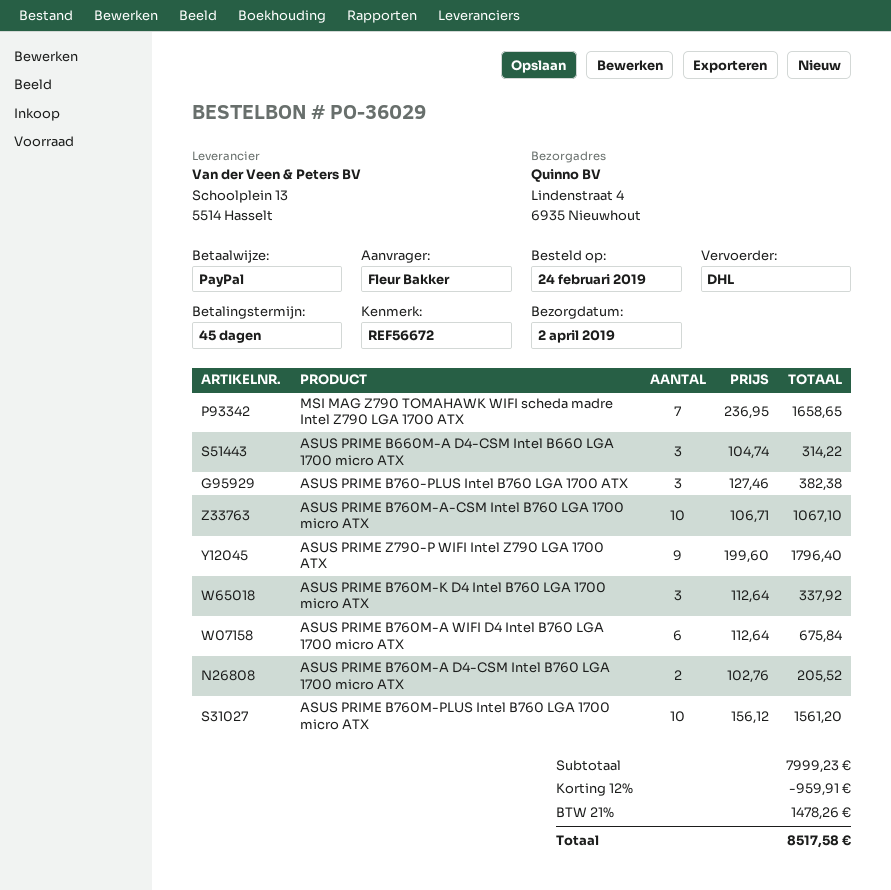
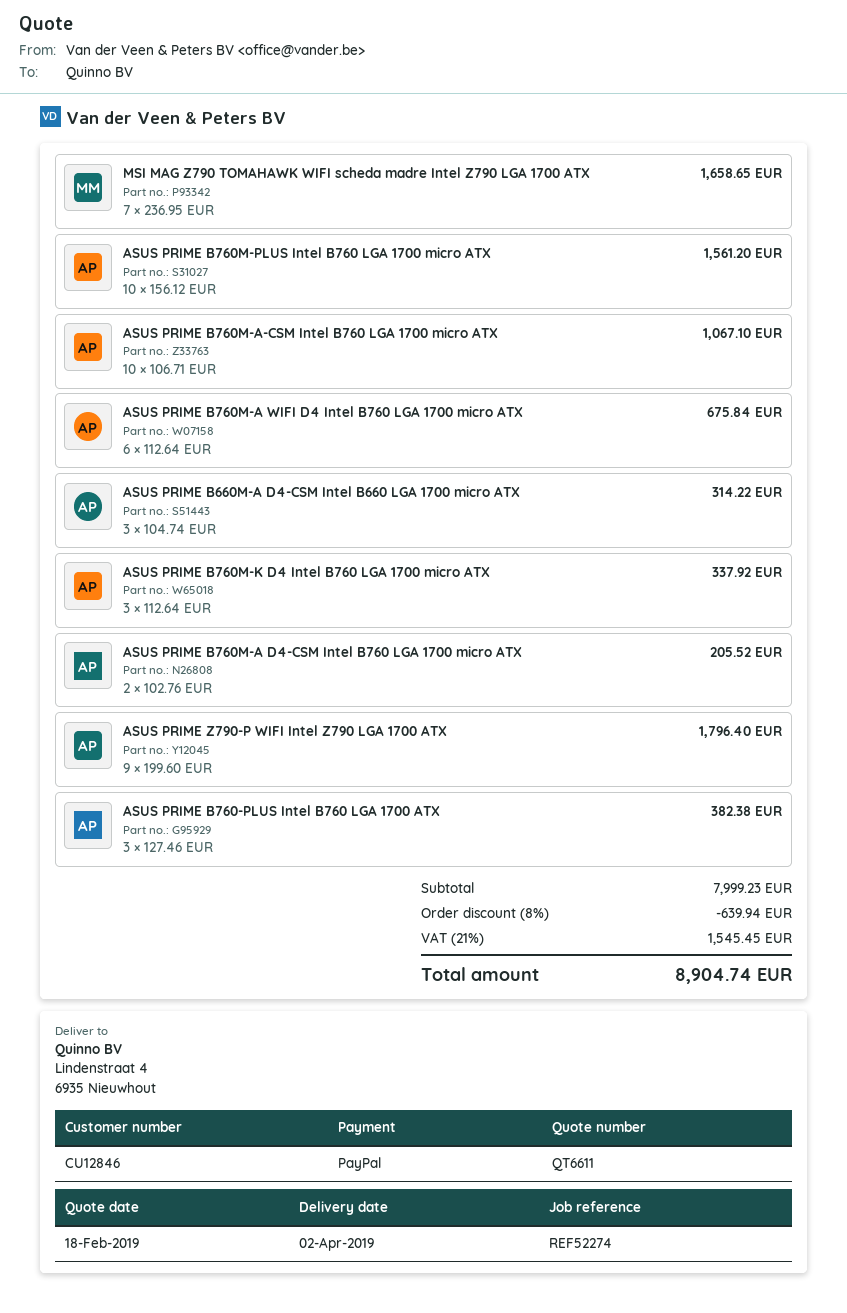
reference: REF56672 -> REF52274
discount: 12% = 959.91 -> 8% = 639.94
tax: 21% = 1478.26 -> 21% = 1545.45
total: 8517.58 -> 8904.74

